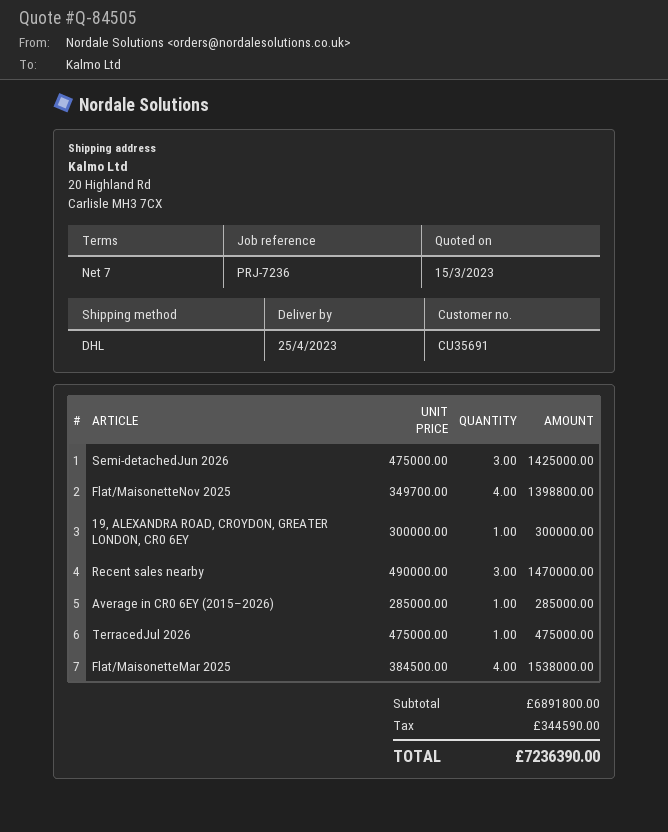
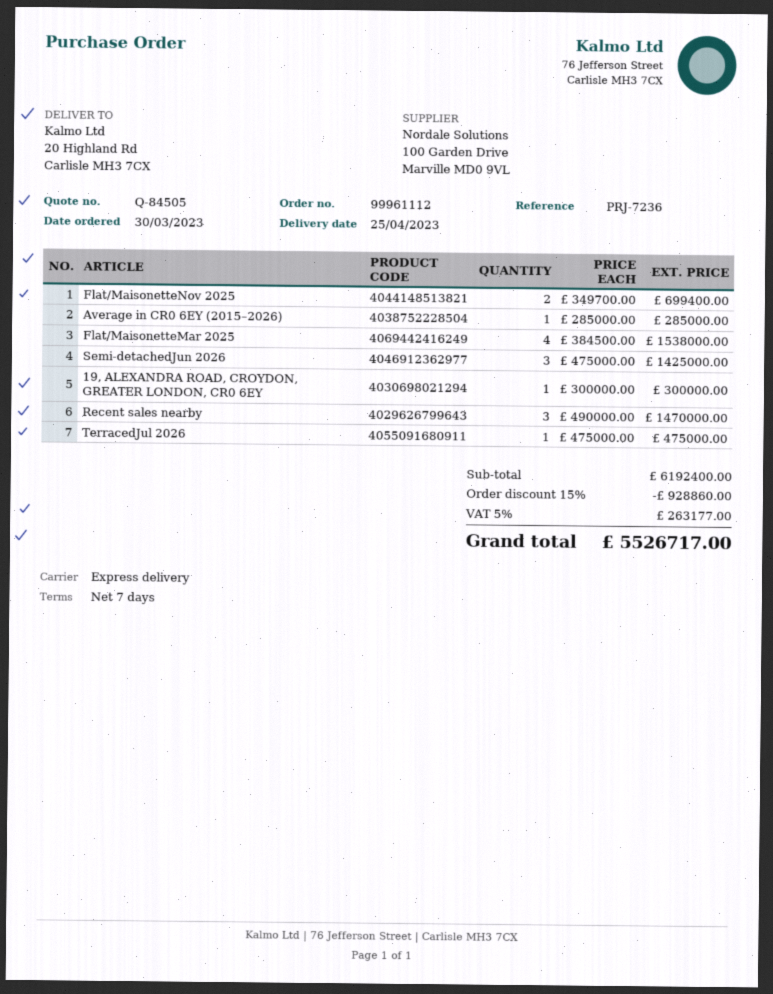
shipping method: DHL -> express
Flat/MaisonetteNov 2025: 4 x 349700.00 = 1398800.00 -> 2 x 349700.00 = 699400.00
subtotal: 6891800.00 -> 6192400.00
discount: none -> 15% = 928860.00
tax: 344590.00 -> 263177.00
total: 7236390.00 -> 5526717.00

